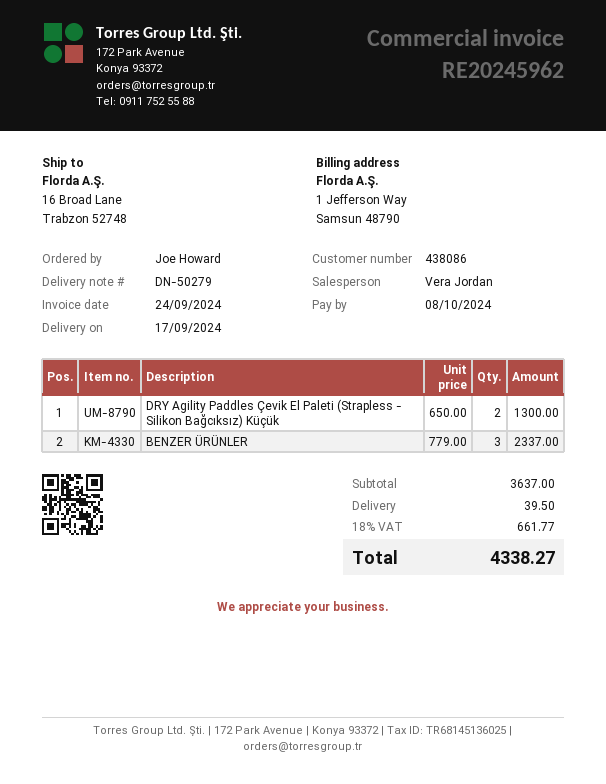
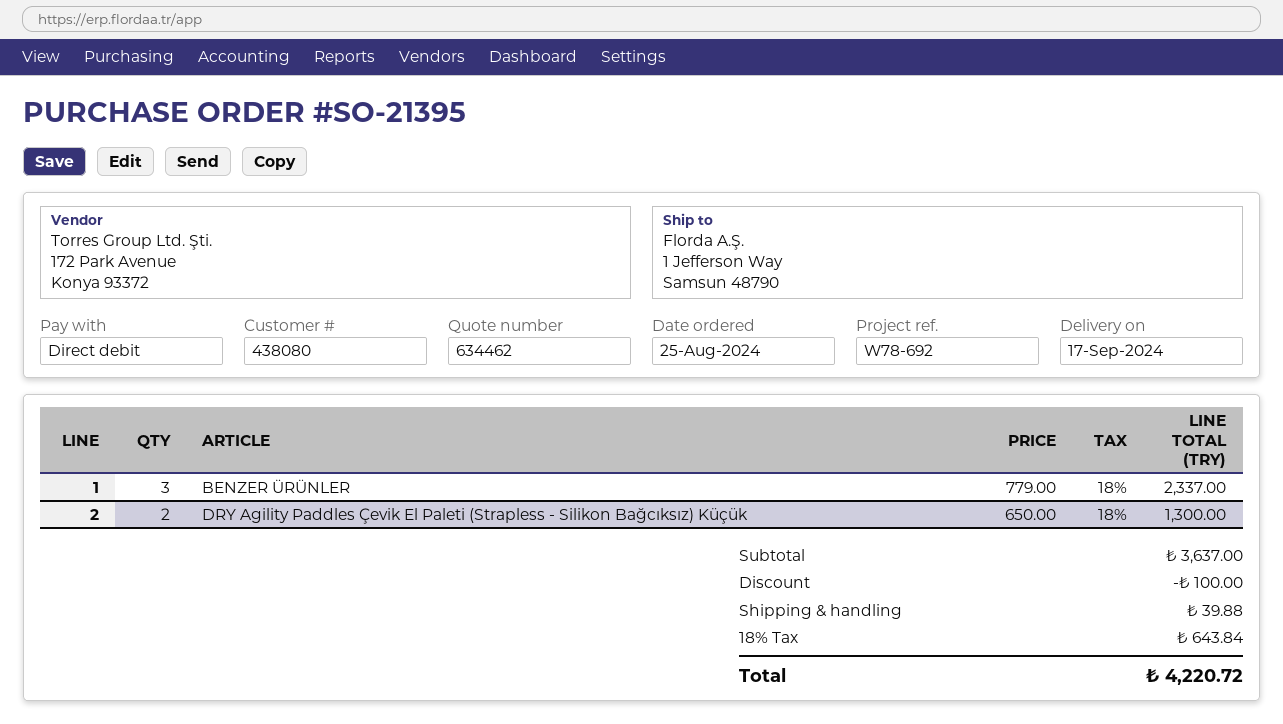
customer number: 438086 -> 438080
ship to: 16 Broad Lane, Trabzon 52748 -> 1 Jefferson Way, Samsun 48790
discount: none -> 100.00
shipping: 39.50 -> 39.88
tax: 18% = 661.77 -> 18% = 643.84
total: 4338.27 -> 4220.72

